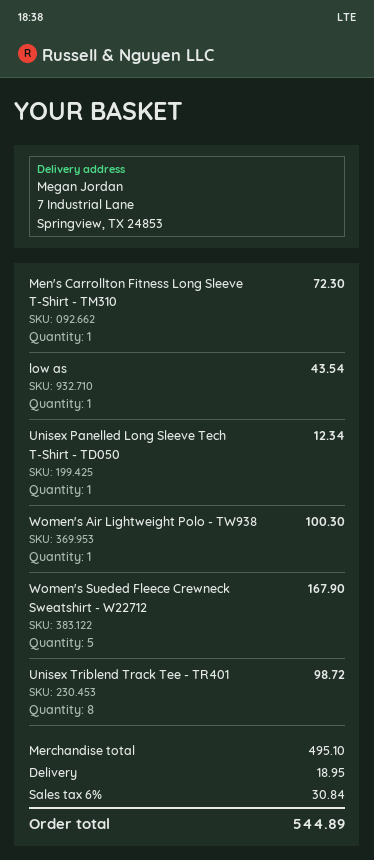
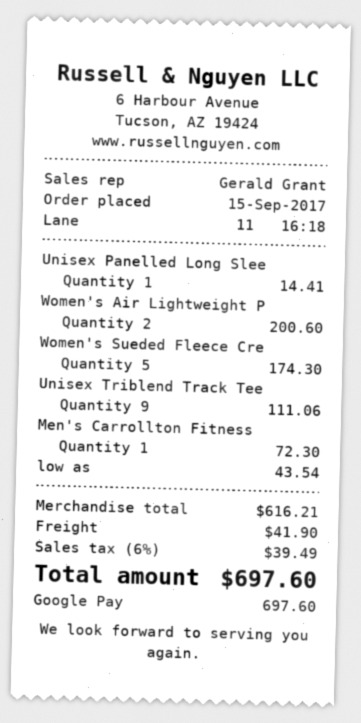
Unisex Panelled Long Sleeve Tech T-Shirt - TD050: 1 for 12.34 -> 1 for 14.41
Women's Air Lightweight Polo - TW938: 1 for 100.30 -> 2 for 200.60
Women's Sueded Fleece Crewneck Sweatshirt - W22712: 5 for 167.90 -> 5 for 174.30
Unisex Triblend Track Tee - TR401: 8 for 98.72 -> 9 for 111.06
subtotal: 495.10 -> 616.21
shipping: 18.95 -> 41.90
tax: 6% = 30.84 -> 6% = 39.49
total: 544.89 -> 697.60

